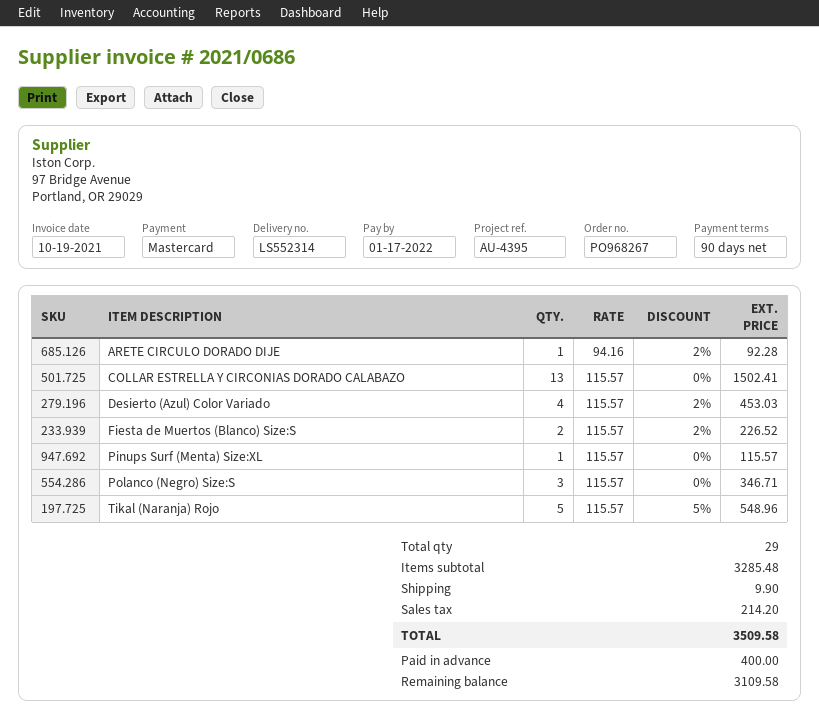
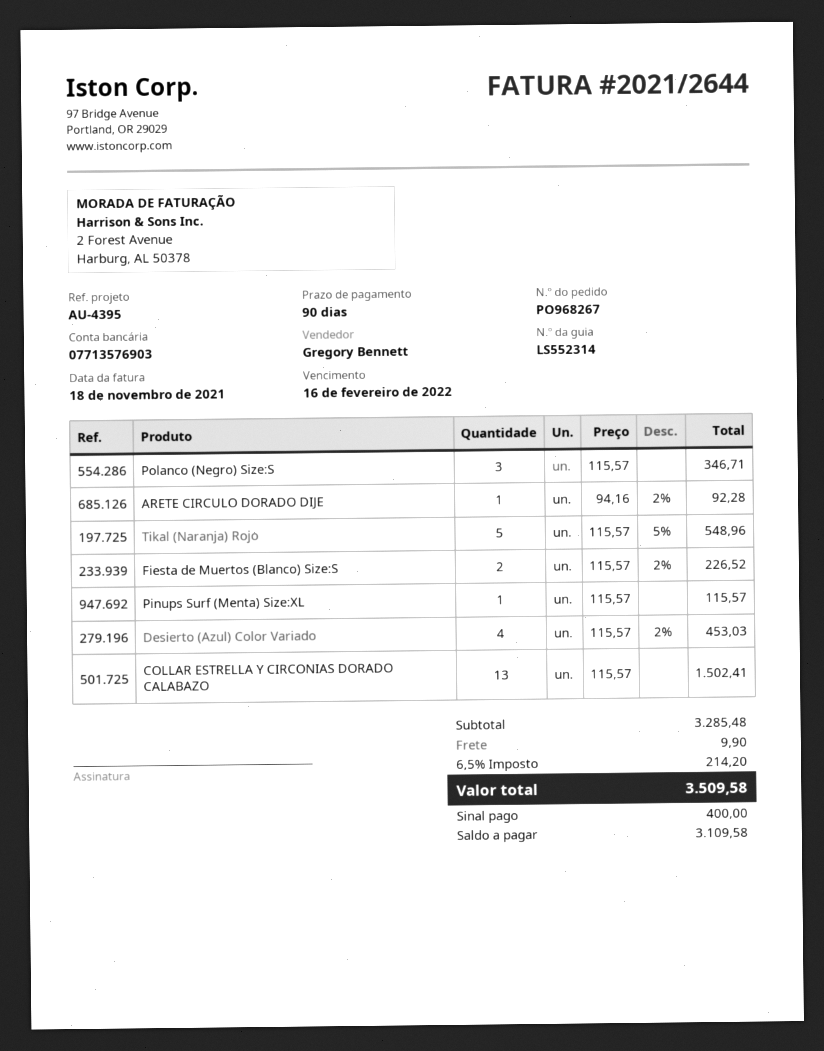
invoice number: 2021/0686 -> 2021/2644
invoice date: 2021-10-19 -> 2021-11-18
due date: 2022-01-17 -> 2022-02-16

